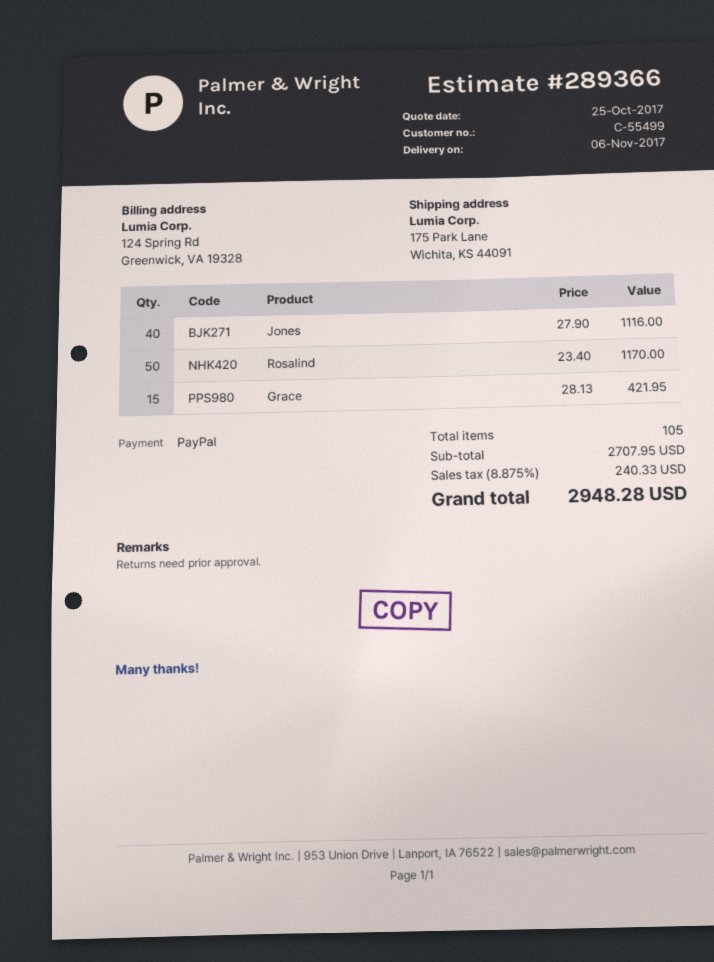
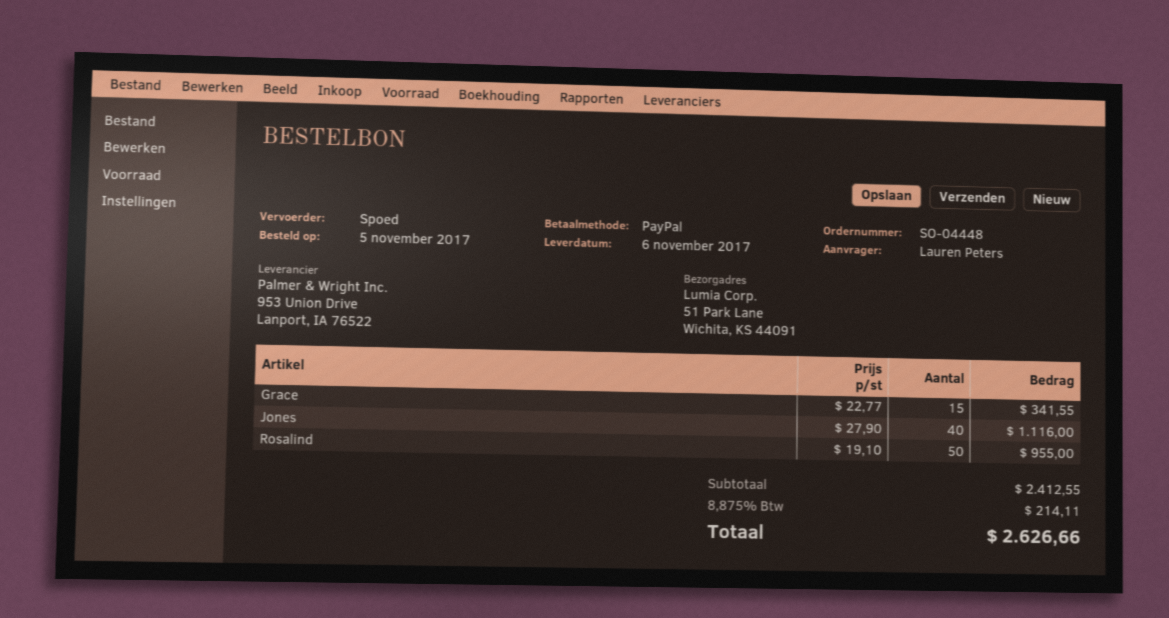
ship to: 175 Park Lane, Wichita, KS 44091 -> 51 Park Lane, Wichita, KS 44091
Rosalind: 50 x 23.40 = 1170.00 -> 50 x 19.10 = 955.00
Grace: 15 x 28.13 = 421.95 -> 15 x 22.77 = 341.55
subtotal: 2707.95 -> 2412.55
tax: 8.875% = 240.33 -> 8.875% = 214.11
total: 2948.28 -> 2626.66

